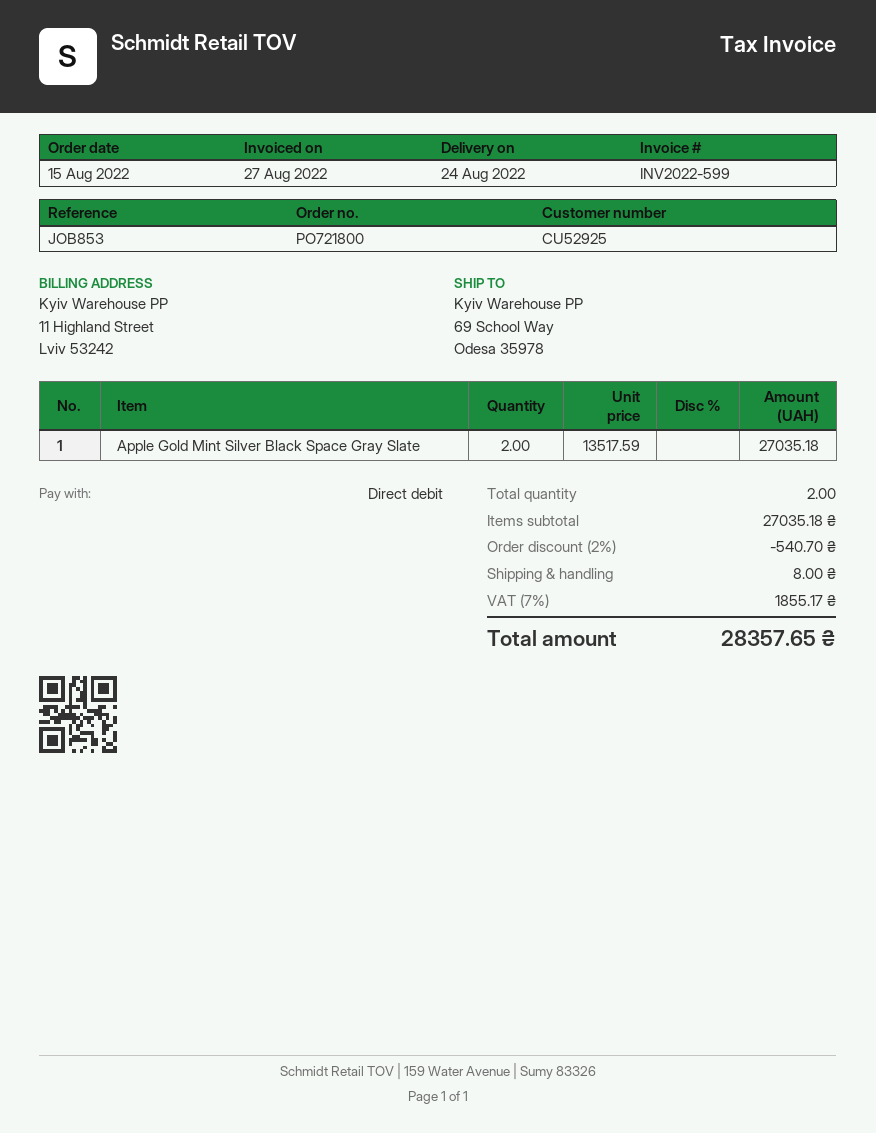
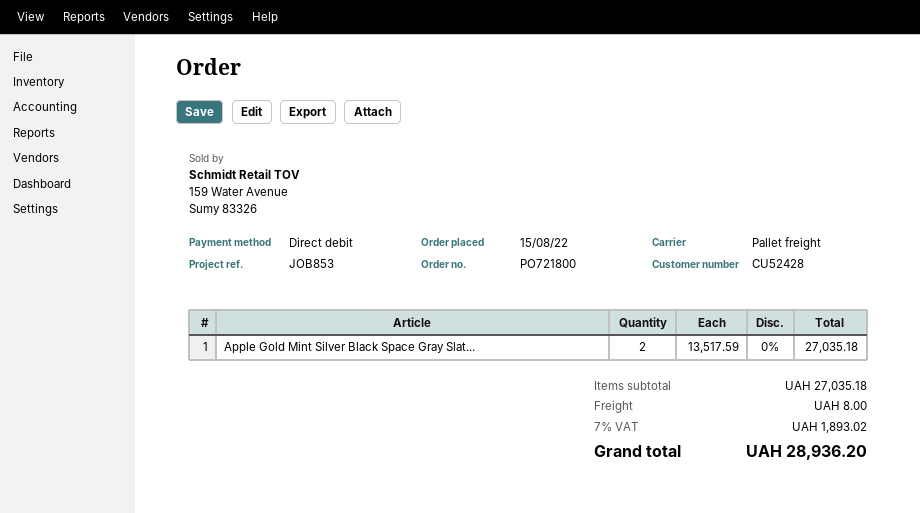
customer number: CU52925 -> CU52428
discount: 2% = 540.70 -> none
tax: 7% = 1855.17 -> 7% = 1893.02
total: 28357.65 -> 28936.20

